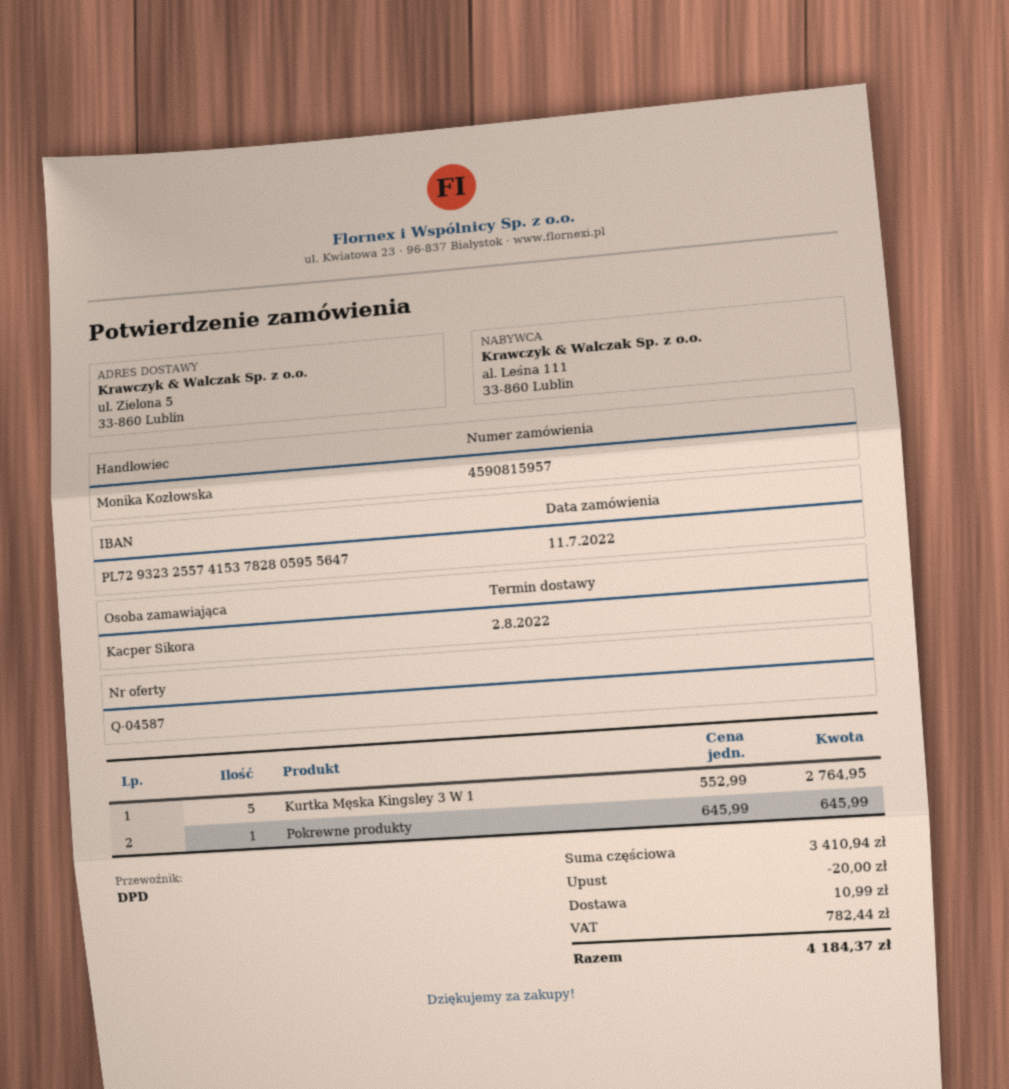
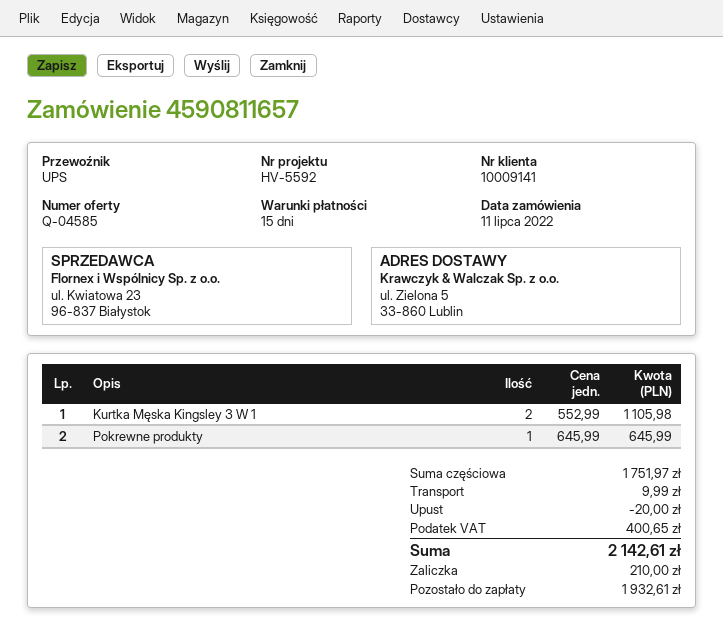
quote number: Q-04587 -> Q-04585
order number: 4590815957 -> 4590811657
shipping method: DPD -> UPS
Kurtka Męska Kingsley 3 W 1: 5 x 552.99 = 2764.95 -> 2 x 552.99 = 1105.98
subtotal: 3410.94 -> 1751.97
shipping: 10.99 -> 9.99
tax: 782.44 -> 400.65
total: 4184.37 -> 2142.61

